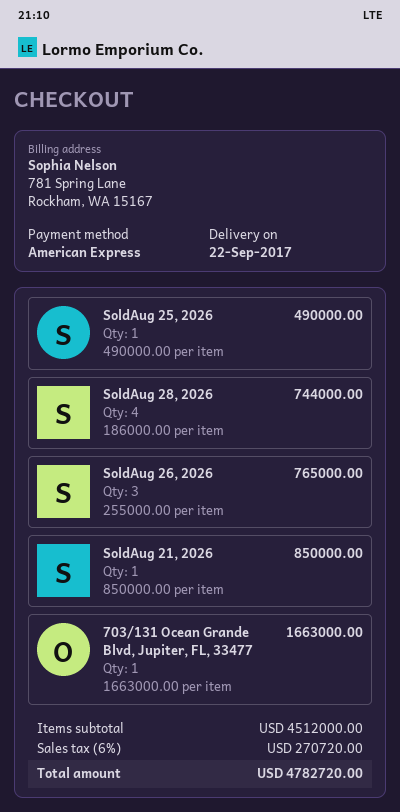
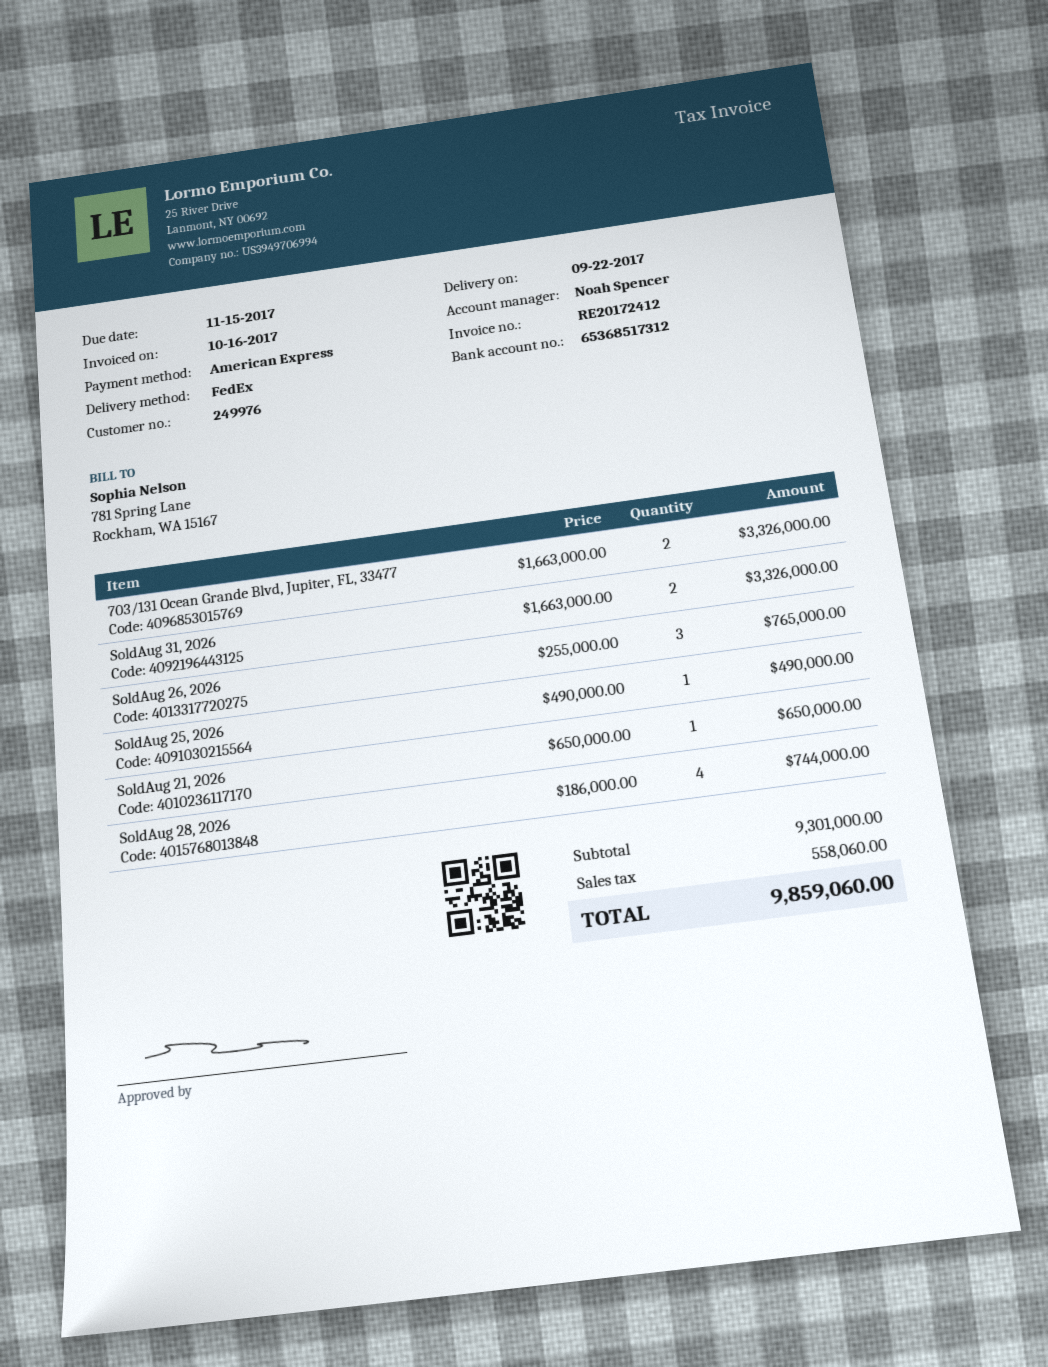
SoldAug 21, 2026: 1 x 850000.00 = 850000.00 -> 1 x 650000.00 = 650000.00
703/131 Ocean Grande Blvd, Jupiter, FL, 33477: 1 x 1663000.00 = 1663000.00 -> 2 x 1663000.00 = 3326000.00
SoldAug 31, 2026: none -> 2 x 1663000.00 = 3326000.00
subtotal: 4512000.00 -> 9301000.00
tax: 270720.00 -> 558060.00
total: 4782720.00 -> 9859060.00

